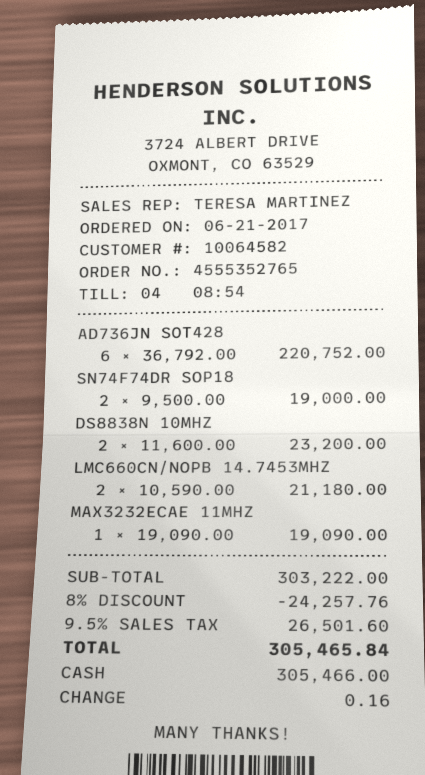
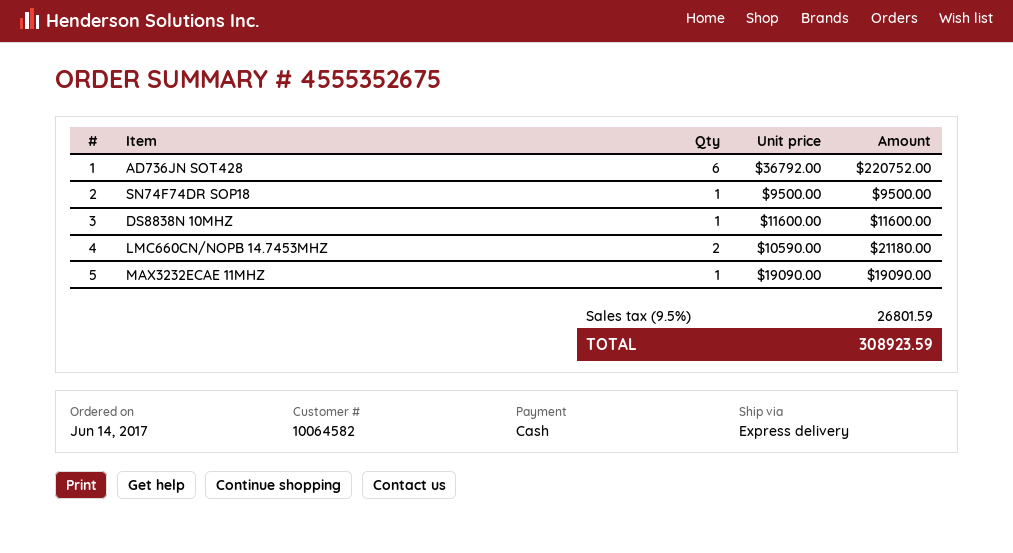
order number: 4555352765 -> 4555352675
order date: 2017-06-21 -> 2017-06-14
SN74F74DR SOP18: 2 x 9500.00 = 19000.00 -> 1 x 9500.00 = 9500.00
DS8838N 10MHZ: 2 x 11600.00 = 23200.00 -> 1 x 11600.00 = 11600.00
discount: 8% = 24257.76 -> none
tax: 9.5% = 26501.60 -> 9.5% = 26801.59
total: 305465.84 -> 308923.59

